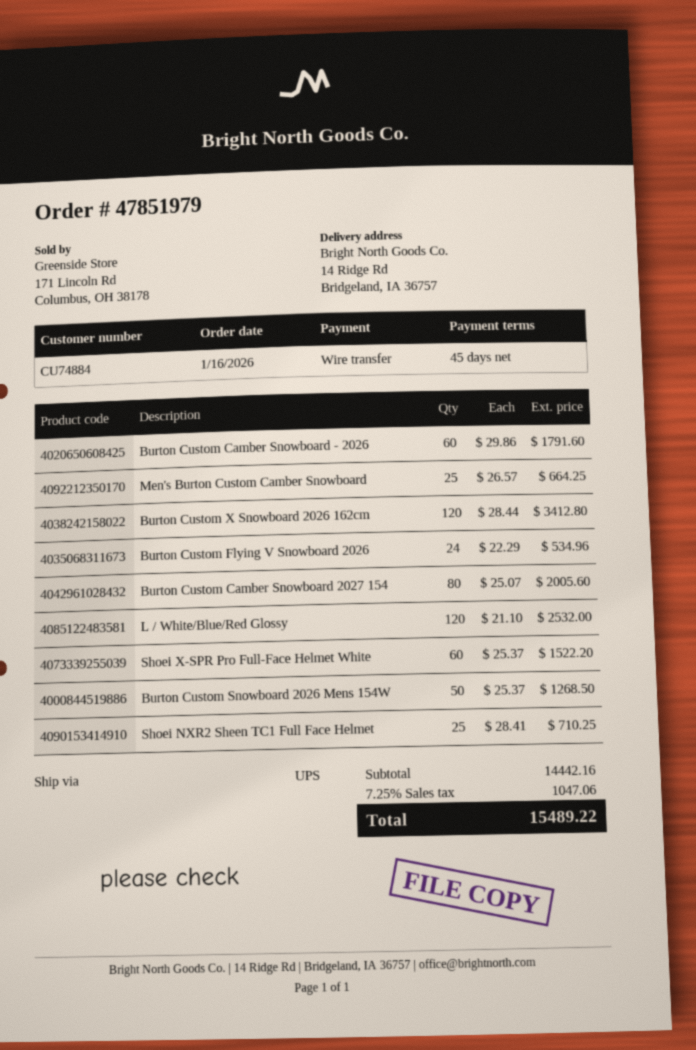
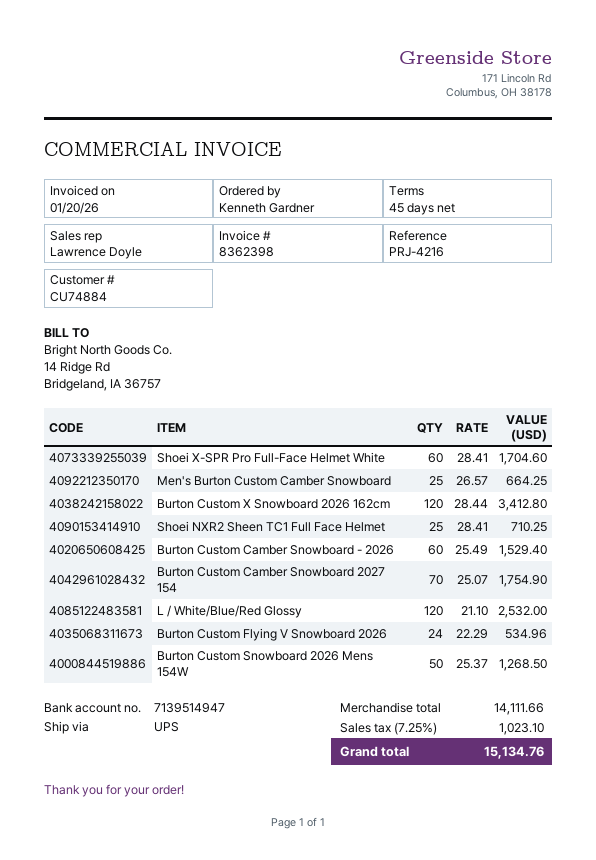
Burton Custom Camber Snowboard - 2026: 60 x 29.86 = 1791.60 -> 60 x 25.49 = 1529.40
Burton Custom Camber Snowboard 2027 154: 80 x 25.07 = 2005.60 -> 70 x 25.07 = 1754.90
Shoei X-SPR Pro Full-Face Helmet White: 60 x 25.37 = 1522.20 -> 60 x 28.41 = 1704.60
subtotal: 14442.16 -> 14111.66
tax: 7.25% = 1047.06 -> 7.25% = 1023.10
total: 15489.22 -> 15134.76

